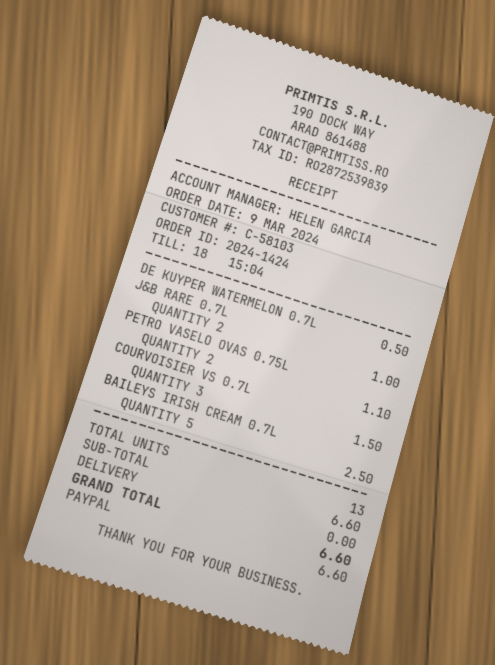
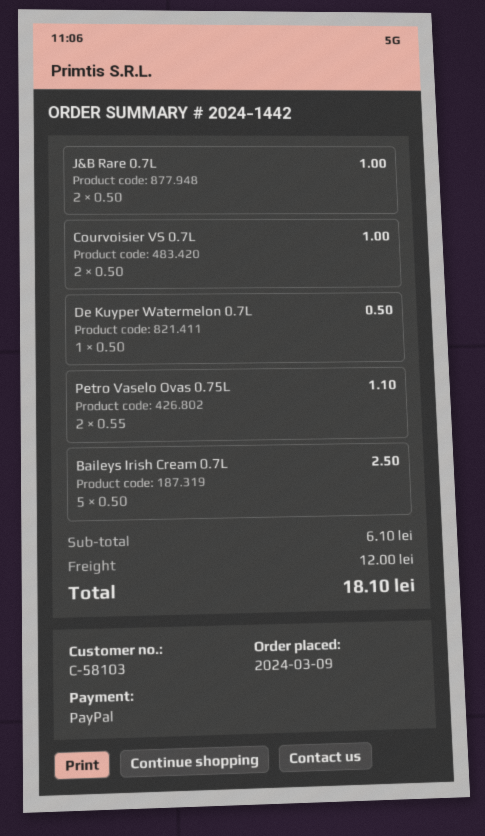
order number: 2024-1424 -> 2024-1442
COURVOISIER VS 0.7L: 3 for 1.50 -> 2 for 1.00
subtotal: 6.60 -> 6.10
shipping: 0.00 -> 12.00
total: 6.60 -> 18.10

